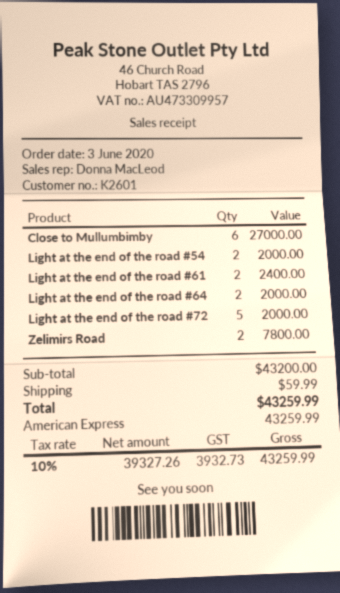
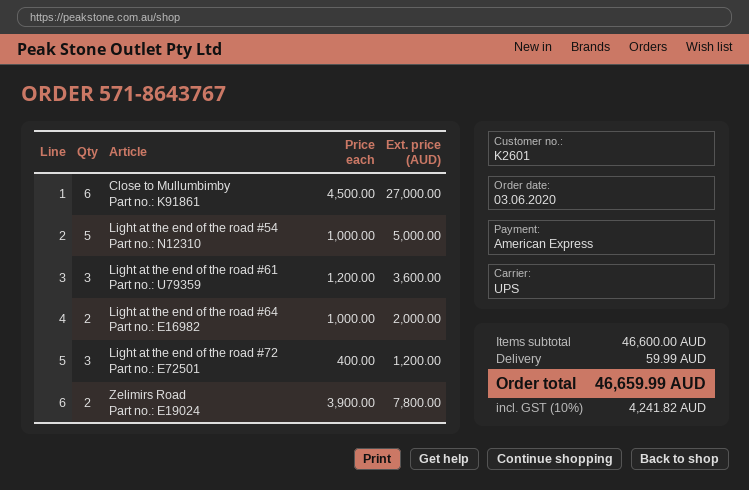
Light at the end of the road #54: 2 for 2000.00 -> 5 for 5000.00
Light at the end of the road #61: 2 for 2400.00 -> 3 for 3600.00
Light at the end of the road #72: 5 for 2000.00 -> 3 for 1200.00
subtotal: 43200.00 -> 46600.00
tax: 10% = 3932.73 -> 10% = 4241.82
total: 43259.99 -> 46659.99

